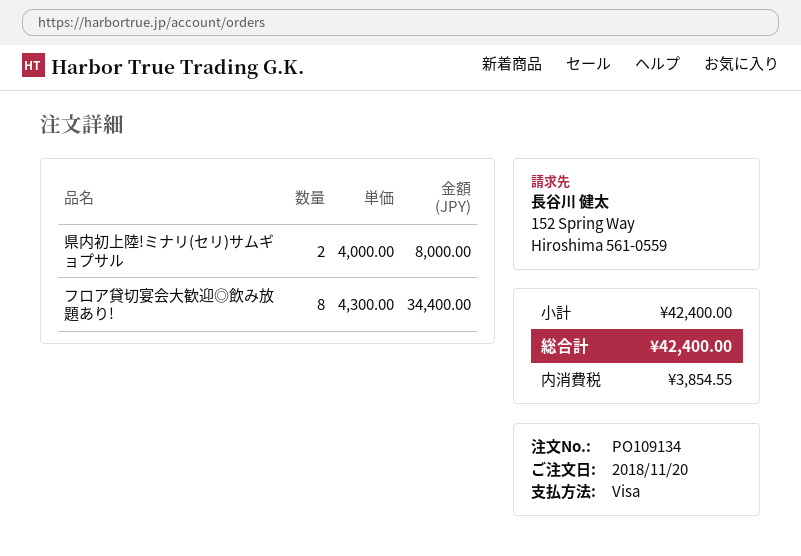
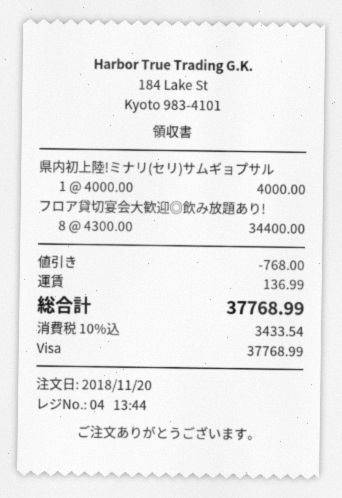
県内初上陸!ミナリ(セリ)サムギョプサル: 2 x 4000.00 = 8000.00 -> 1 x 4000.00 = 4000.00
discount: none -> 768.00
shipping: none -> 136.99
tax: 3854.55 -> 3433.54
total: 42400.00 -> 37768.99

